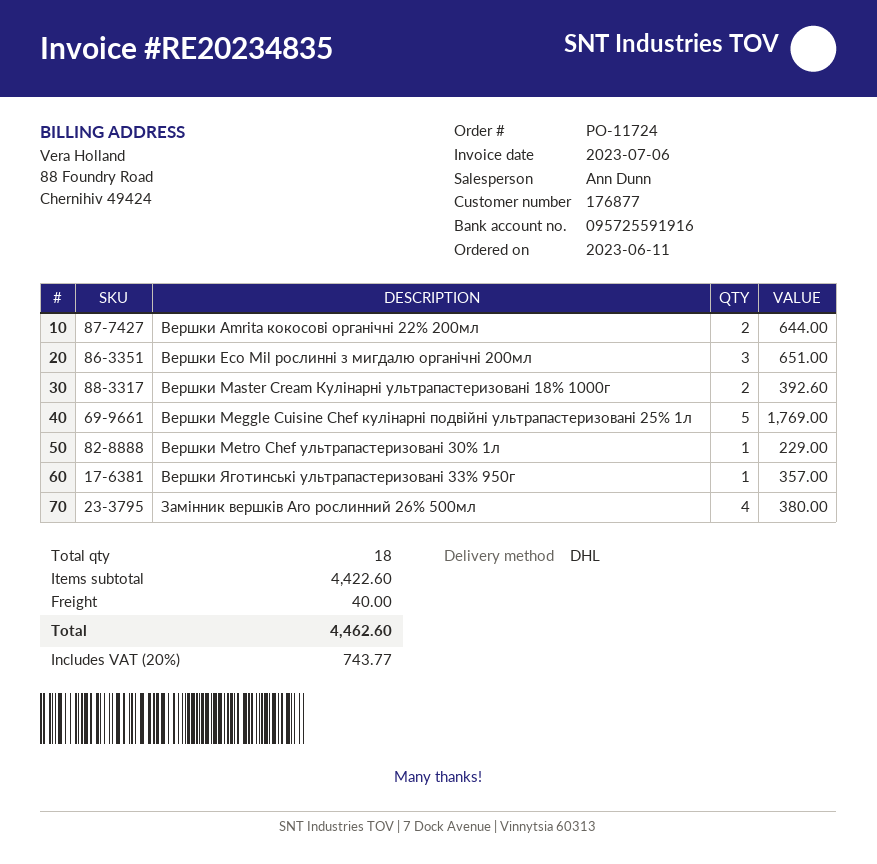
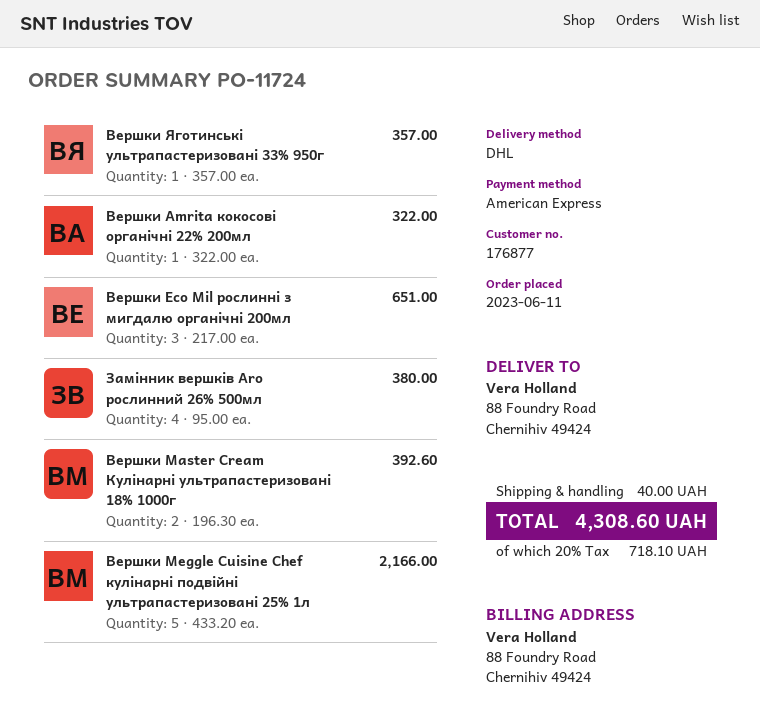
Вершки Amrita кокосові органічні 22% 200мл: 2 for 644.00 -> 1 for 322.00
Вершки Meggle Cuisine Chef кулінарні подвійні ультрапастеризовані 25% 1л: 5 for 1769.00 -> 5 for 2166.00
Вершки Metro Chef ультрапастеризовані 30% 1л: 1 for 229.00 -> none
tax: 20% = 743.77 -> 20% = 718.10
total: 4462.60 -> 4308.60

